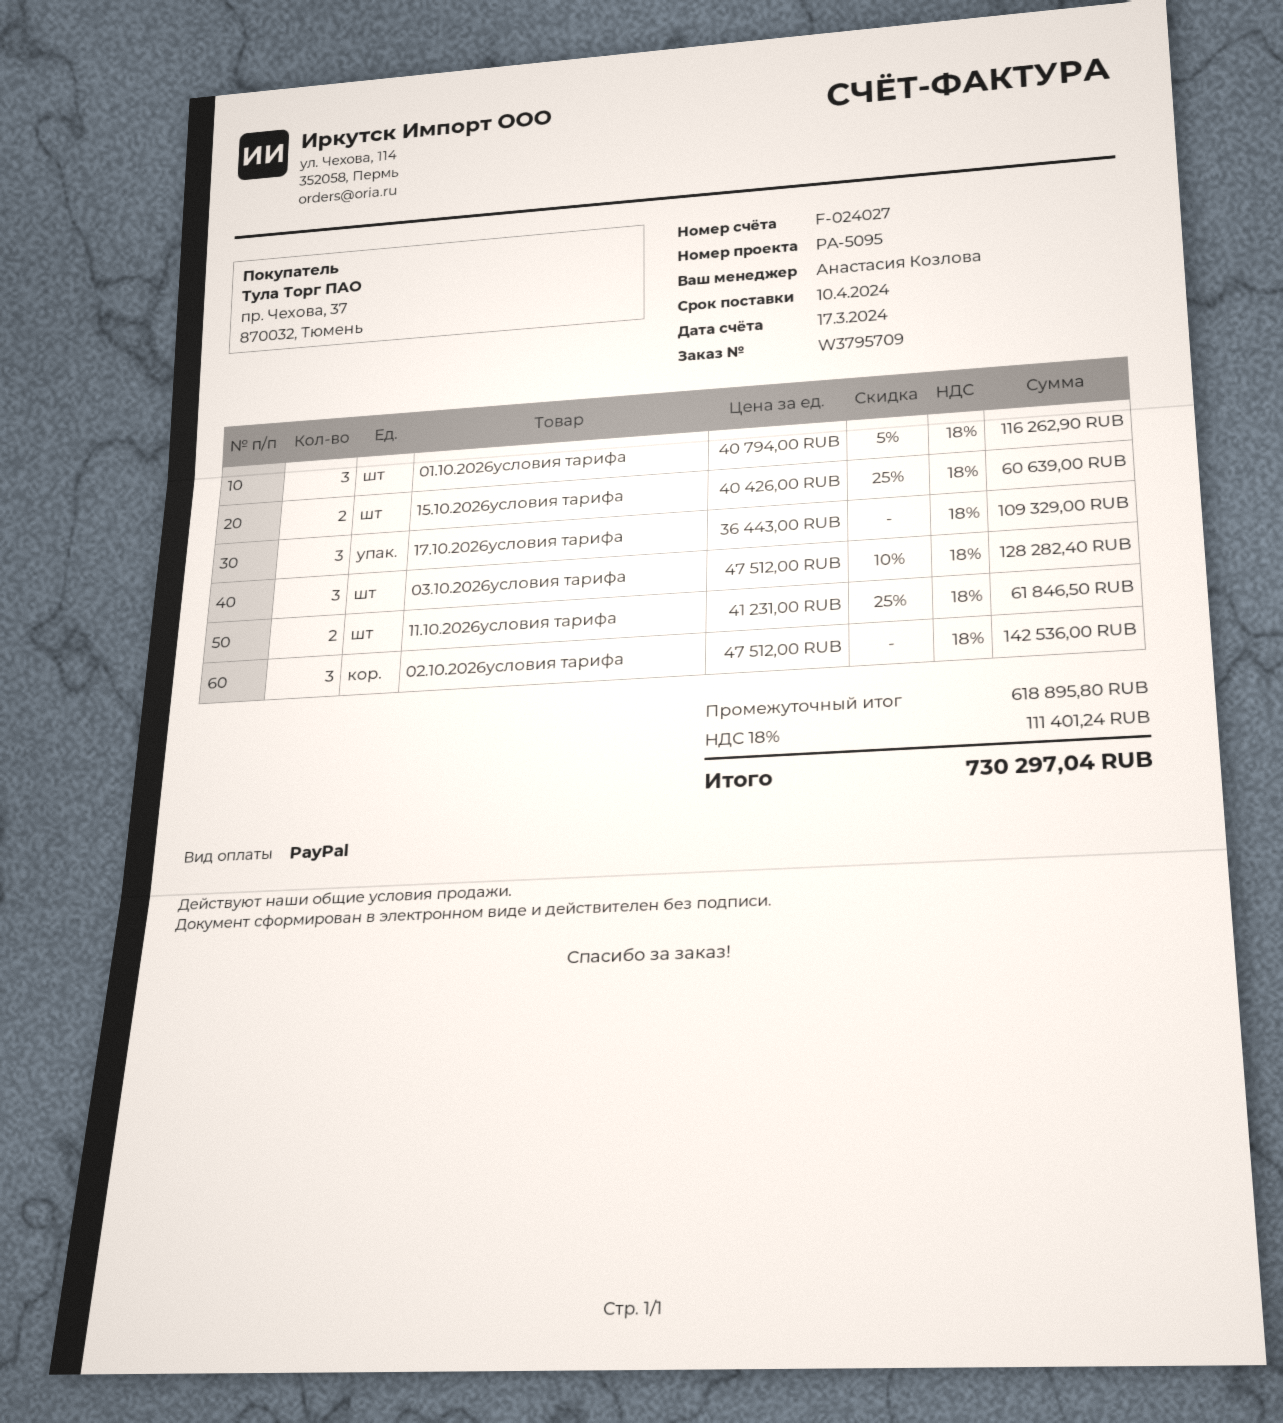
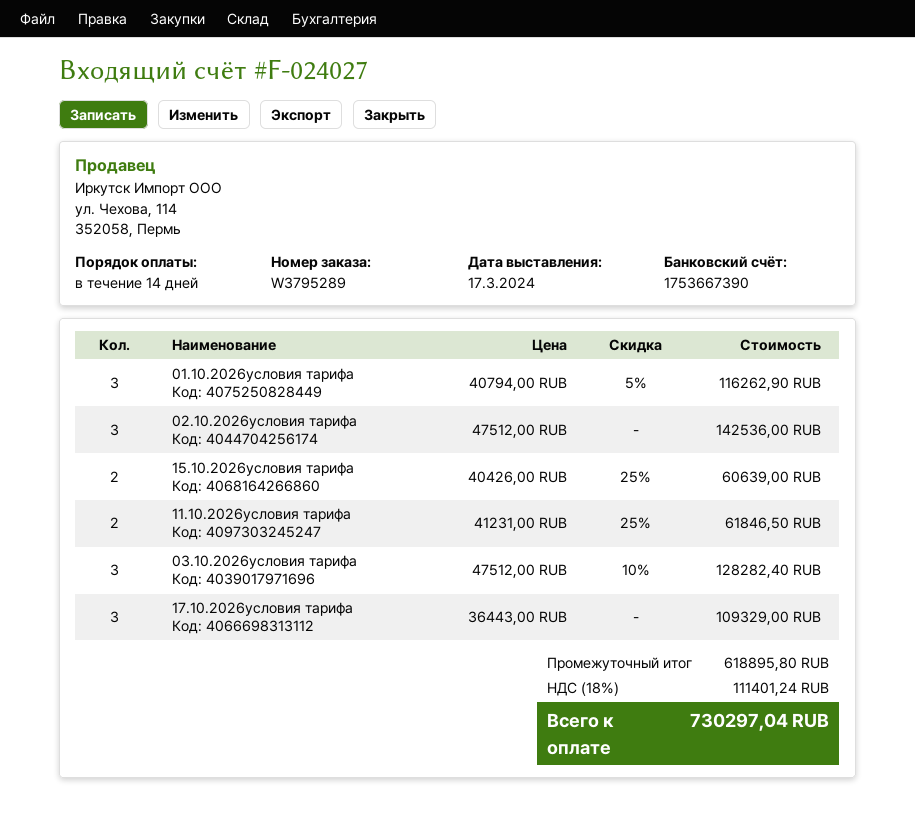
order number: W3795709 -> W3795289

